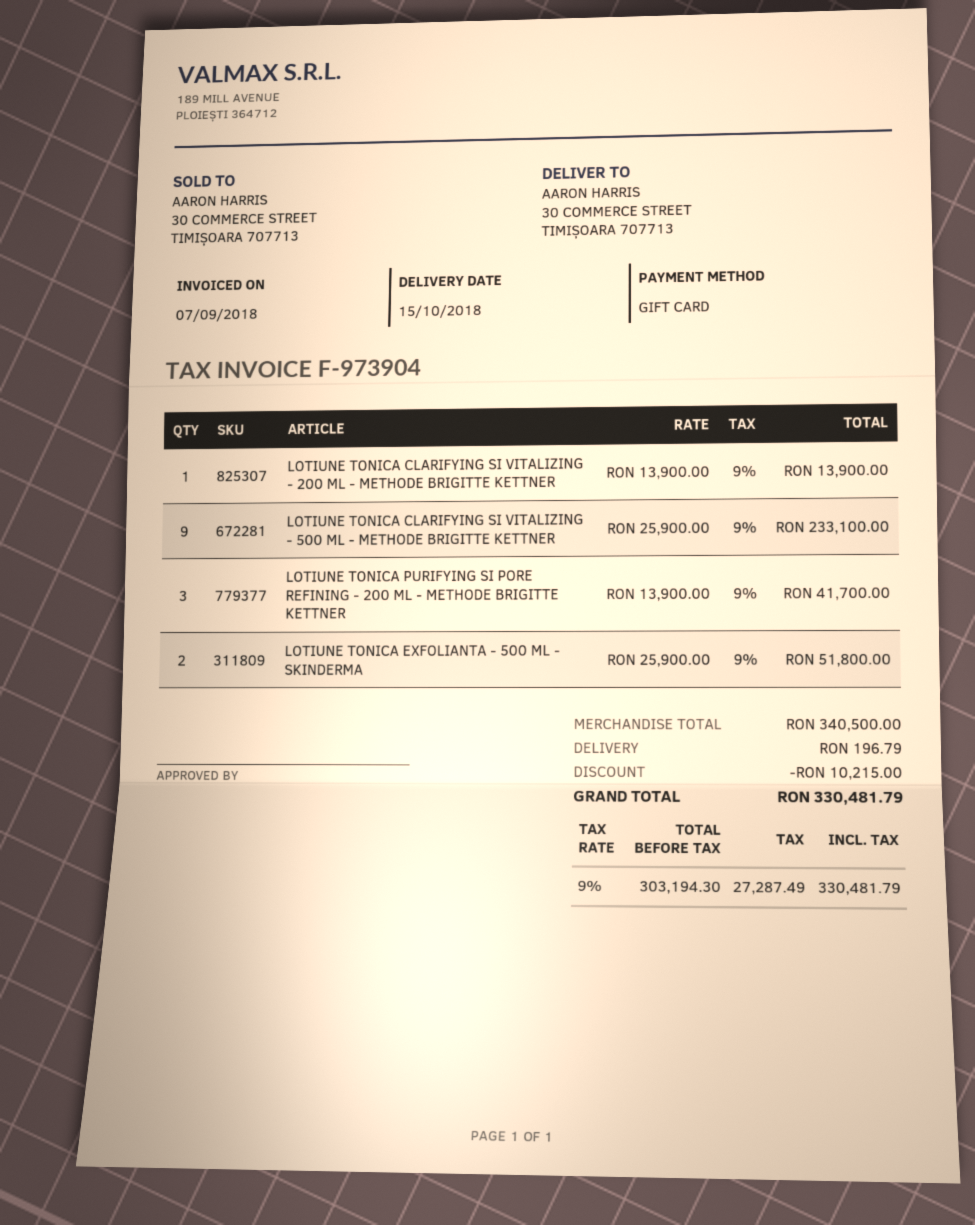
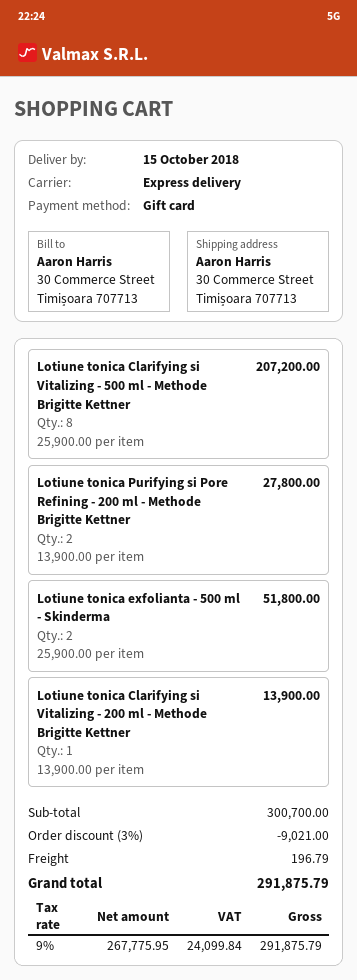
LOTIUNE TONICA CLARIFYING SI VITALIZING - 500 ML - METHODE BRIGITTE KETTNER: 9 x 25900.00 = 233100.00 -> 8 x 25900.00 = 207200.00
LOTIUNE TONICA PURIFYING SI PORE REFINING - 200 ML - METHODE BRIGITTE KETTNER: 3 x 13900.00 = 41700.00 -> 2 x 13900.00 = 27800.00
subtotal: 340500.00 -> 300700.00
discount: 10215.00 -> 9021.00
net: 303194.30 -> 267775.95
tax: 9% = 27287.49 -> 9% = 24099.84
total: 330481.79 -> 291875.79

